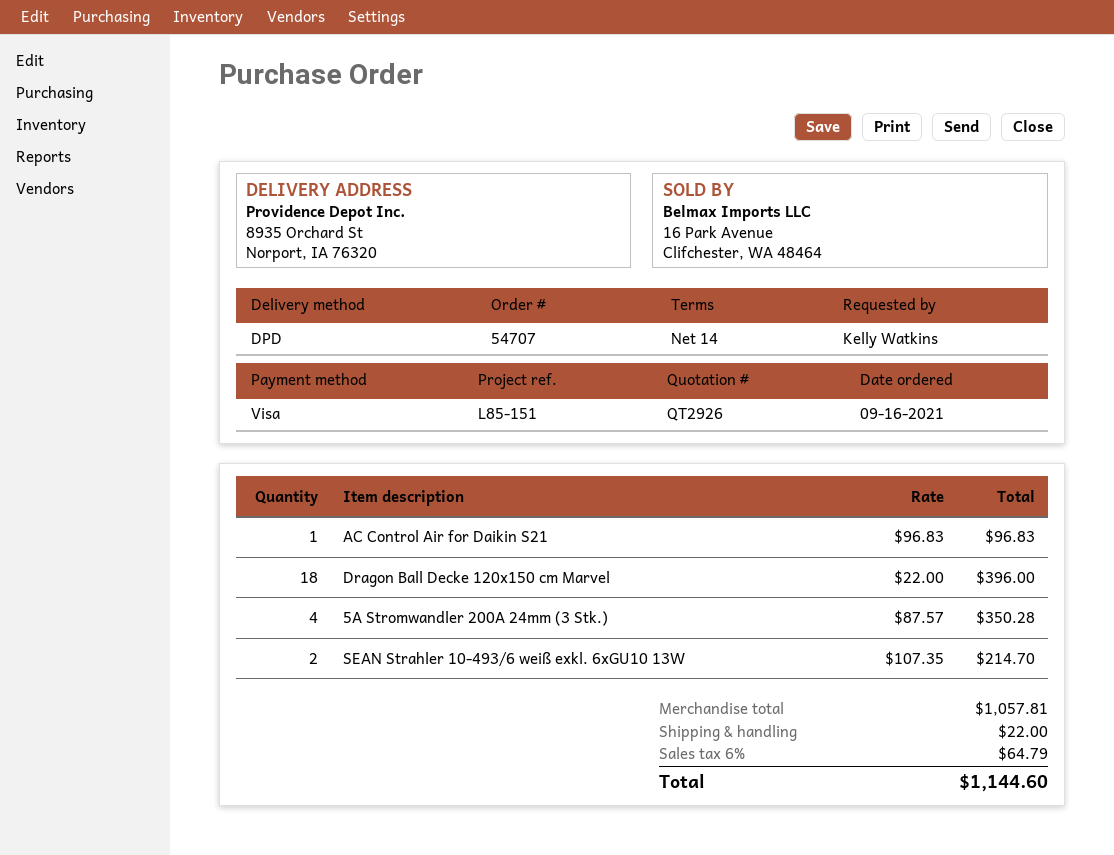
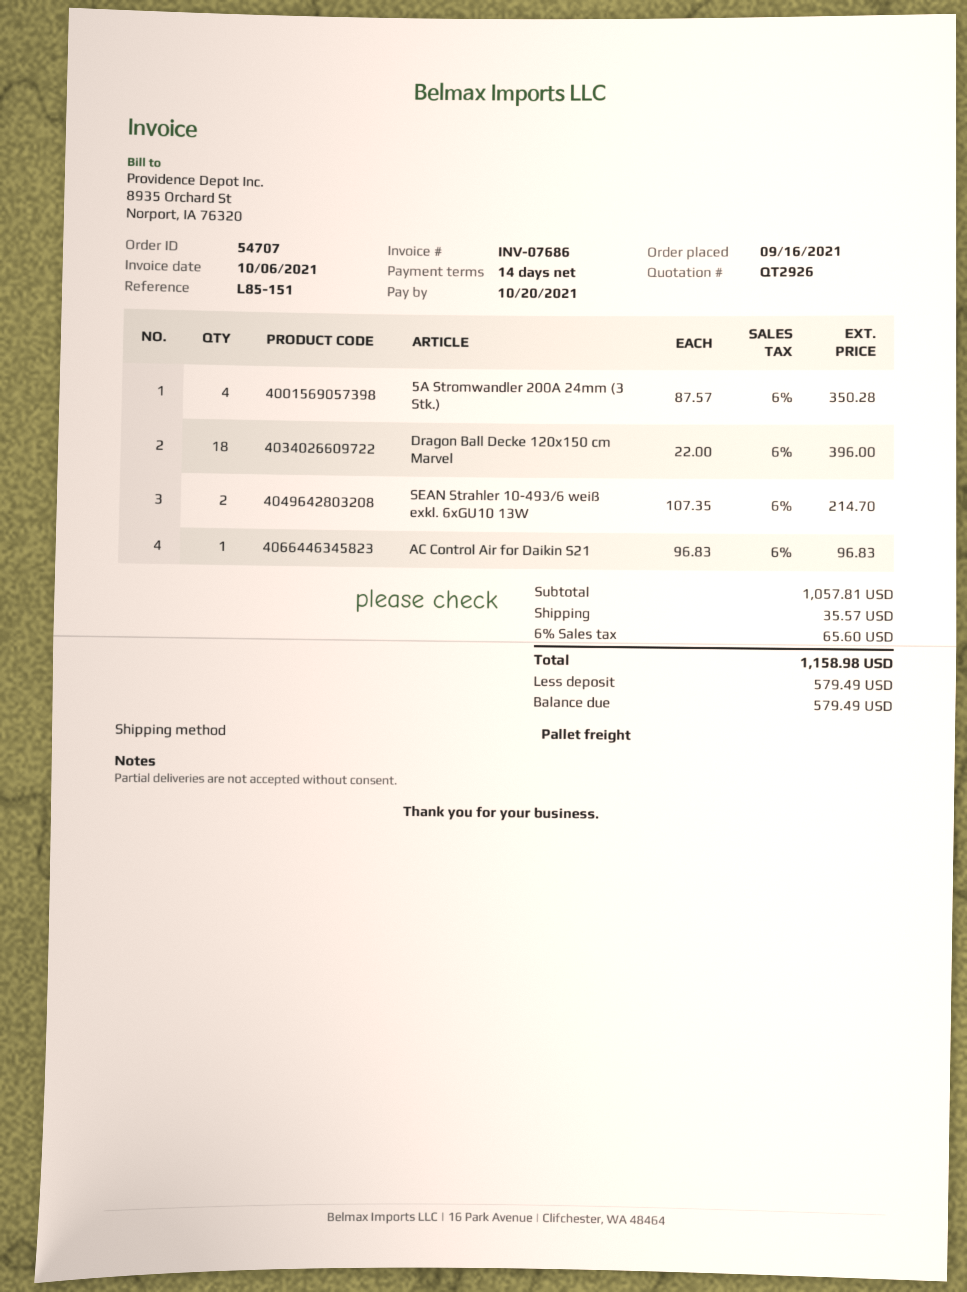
shipping method: DPD -> pallet freight
shipping: 22.00 -> 35.57
tax: 6% = 64.79 -> 6% = 65.60
total: 1144.60 -> 1158.98

